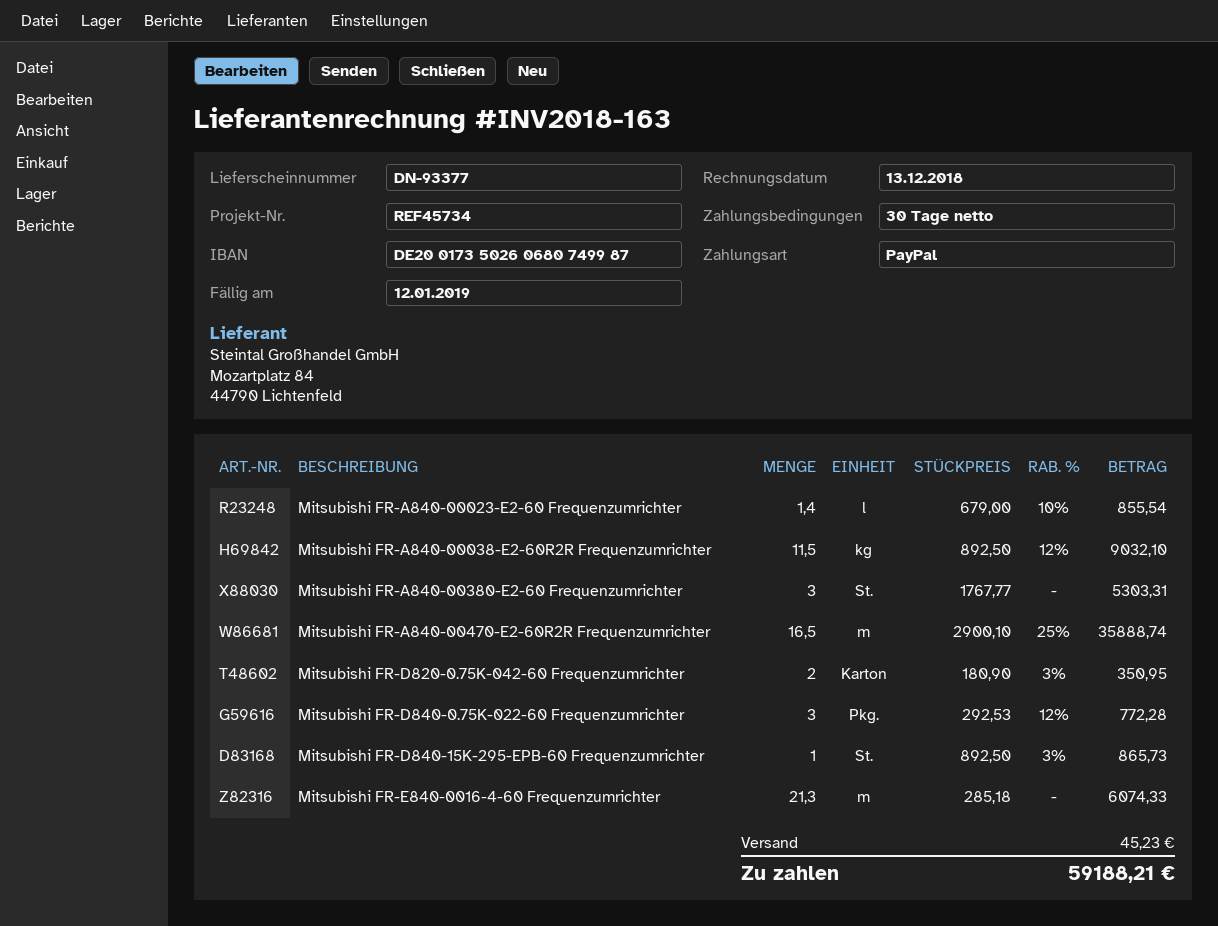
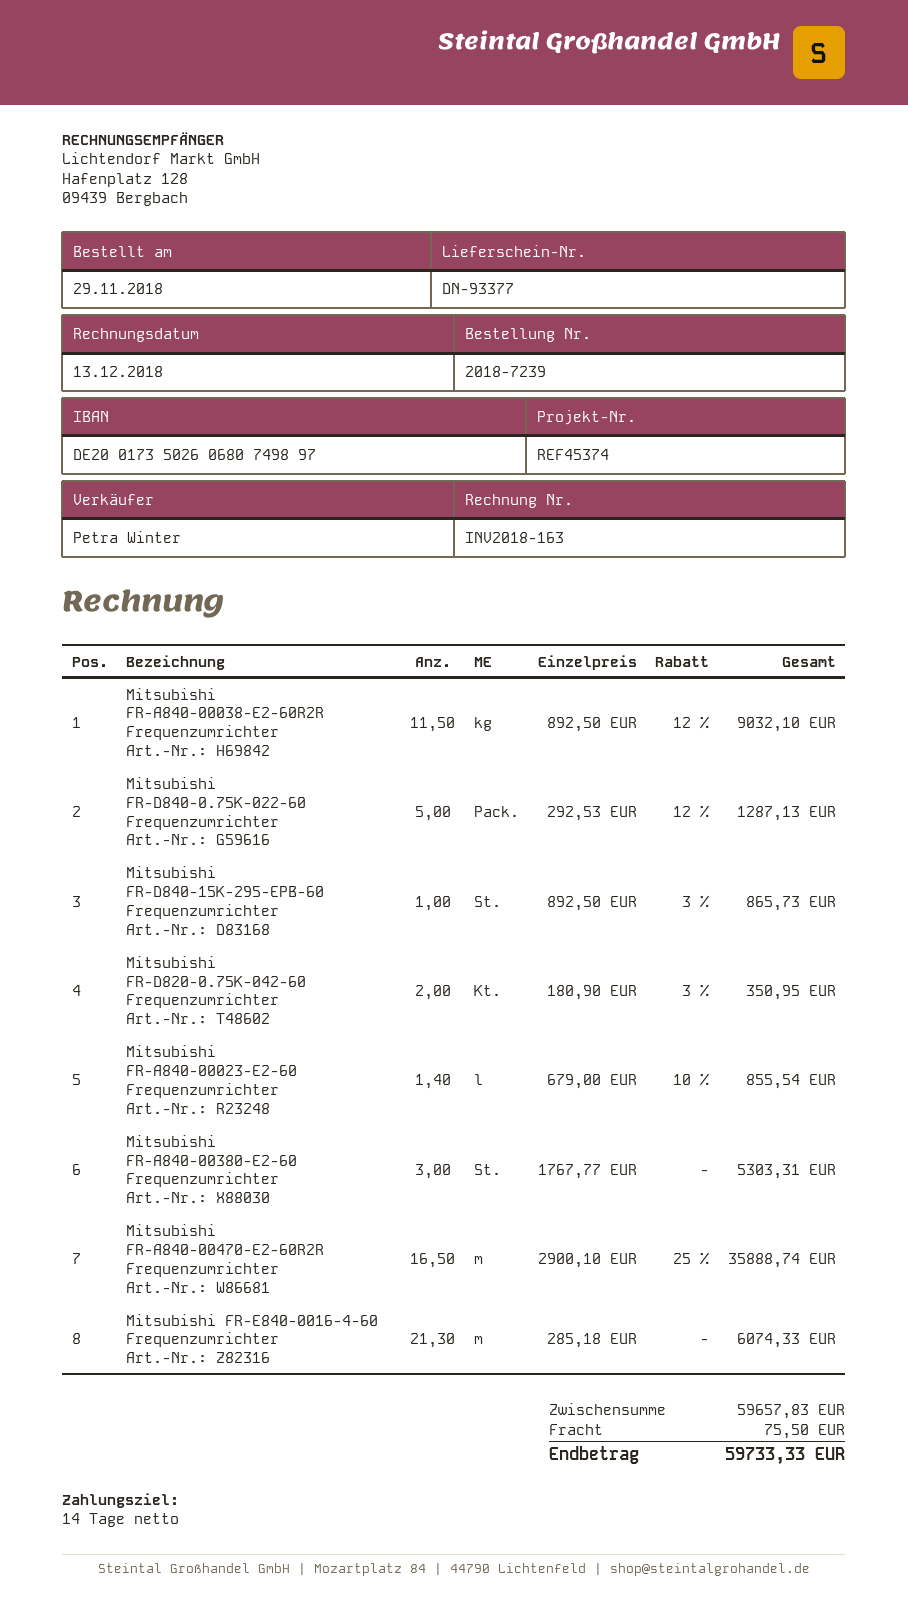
payment terms: 30 days -> 14 days
reference: REF45734 -> REF45374
bank account: DE20017350260680749987 -> DE20017350260680749897
Mitsubishi FR-D840-0.75K-022-60 Frequenzumrichter: 3 x 292.53 - 12% = 772.28 -> 5 x 292.53 - 12% = 1287.13
shipping: 45.23 -> 75.50
total: 59188.21 -> 59733.33

